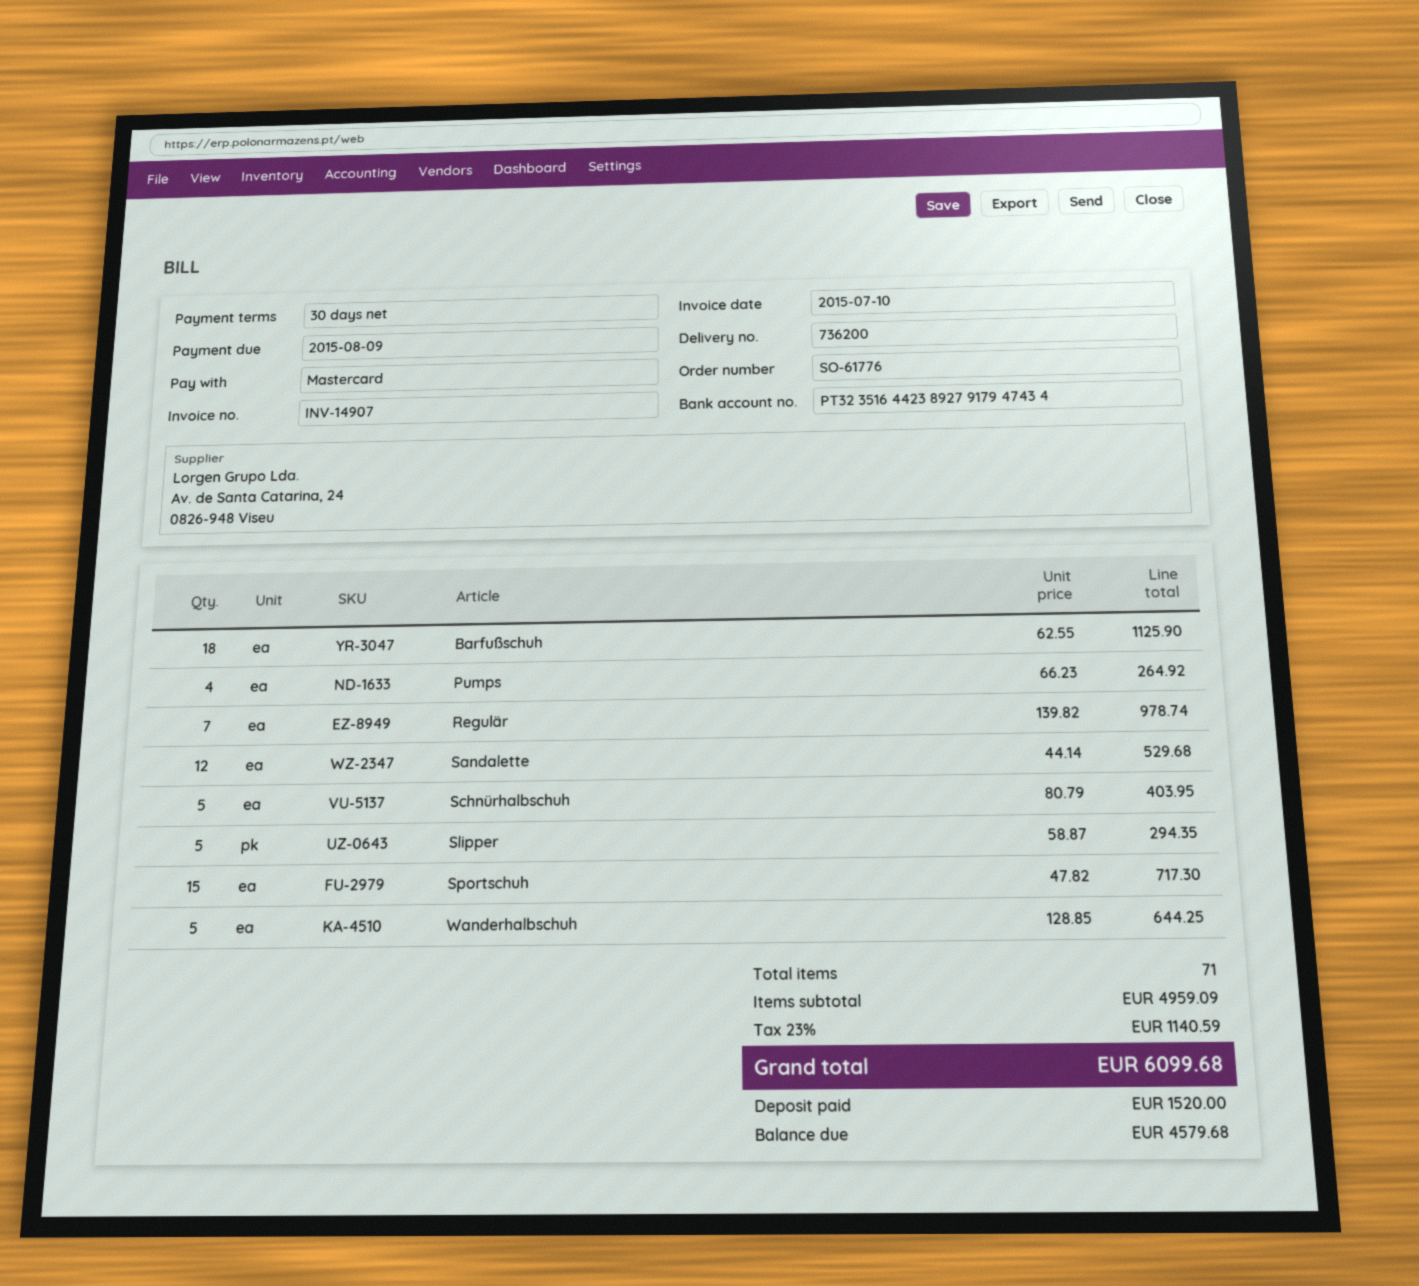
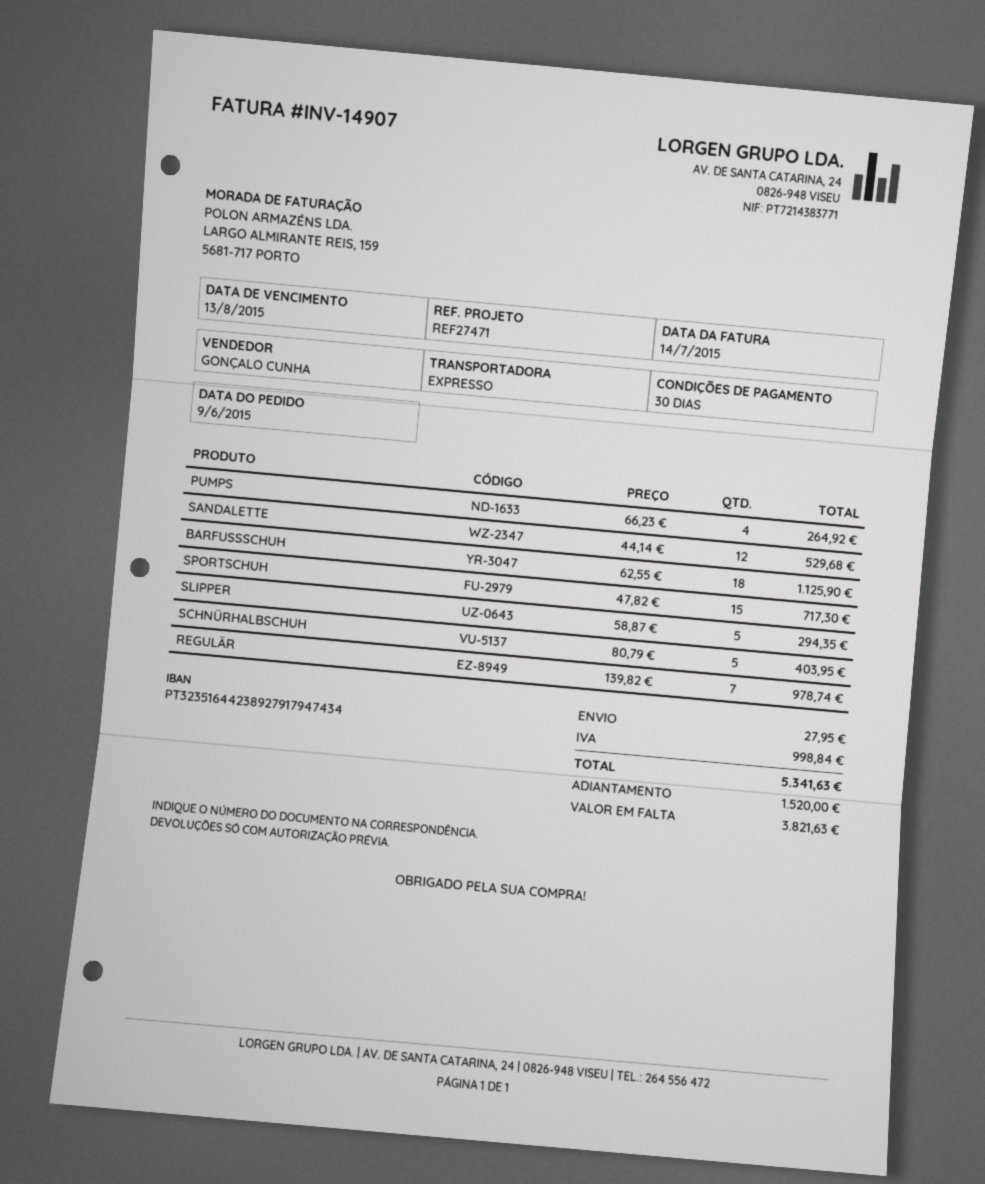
invoice date: 2015-07-10 -> 2015-07-14
due date: 2015-08-09 -> 2015-08-13
Wanderhalbschuh: 5 x 128.85 = 644.25 -> none
shipping: none -> 27.95
tax: 1140.59 -> 998.84
total: 6099.68 -> 5341.63
balance: 4579.68 -> 3821.63

